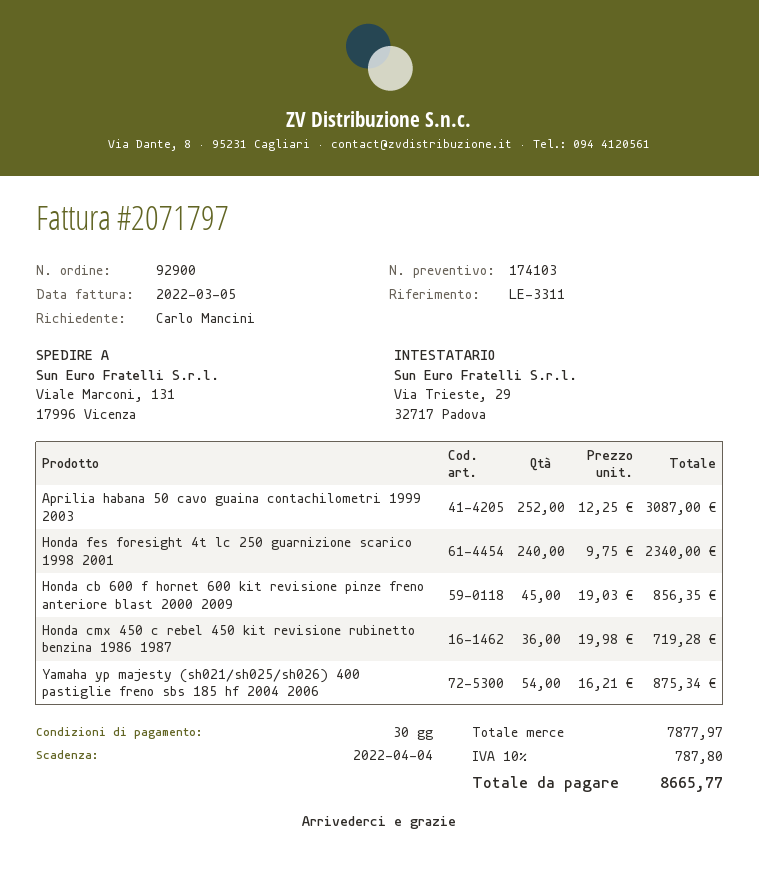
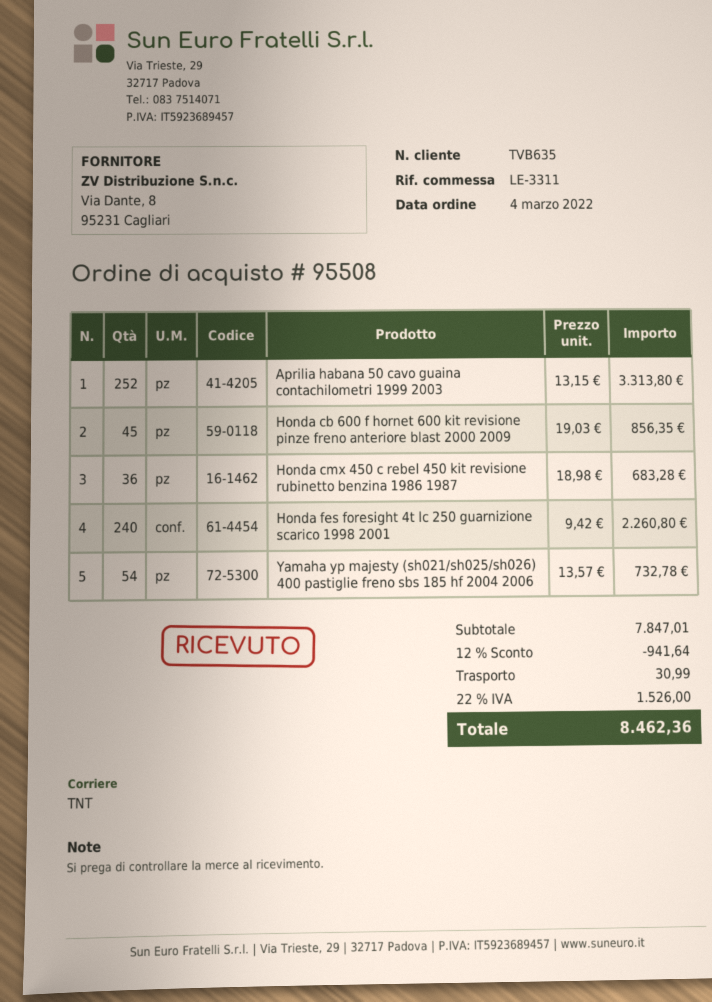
order number: 92900 -> 95508
Aprilia habana 50 cavo guaina contachilometri 1999 2003: 252 x 12.25 = 3087.00 -> 252 x 13.15 = 3313.80
Honda fes foresight 4t lc 250 guarnizione scarico 1998 2001: 240 x 9.75 = 2340.00 -> 240 x 9.42 = 2260.80
Honda cmx 450 c rebel 450 kit revisione rubinetto benzina 1986 1987: 36 x 19.98 = 719.28 -> 36 x 18.98 = 683.28
Yamaha yp majesty (sh021/sh025/sh026) 400 pastiglie freno sbs 185 hf 2004 2006: 54 x 16.21 = 875.34 -> 54 x 13.57 = 732.78
subtotal: 7877.97 -> 7847.01
discount: none -> 12% = 941.64
shipping: none -> 30.99
tax: 10% = 787.80 -> 22% = 1526.00
total: 8665.77 -> 8462.36

